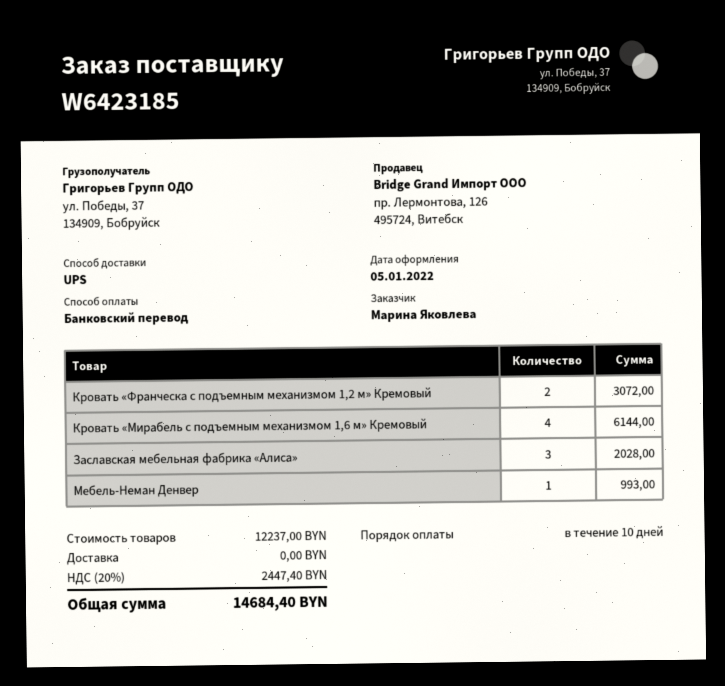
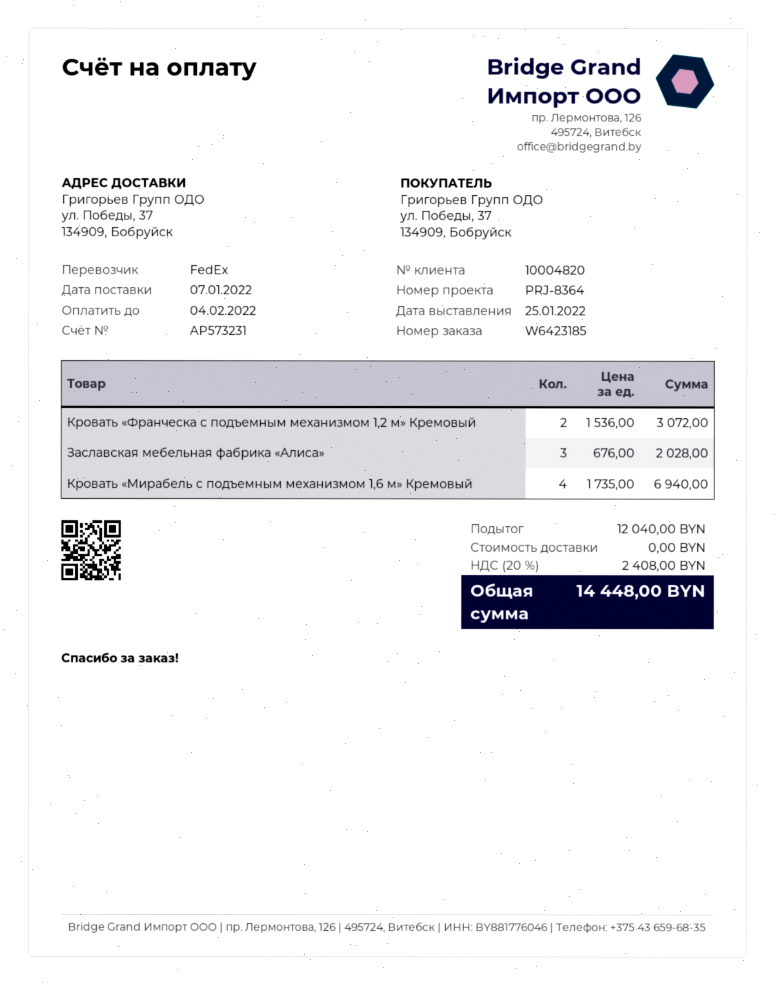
shipping method: UPS -> FedEx
Кровать «Мирабель с подъемным механизмом 1,6 м» Кремовый: 4 for 6144.00 -> 4 for 6940.00
Мебель-Неман Денвер: 1 for 993.00 -> none
subtotal: 12237.00 -> 12040.00
tax: 20% = 2447.40 -> 20% = 2408.00
total: 14684.40 -> 14448.00

